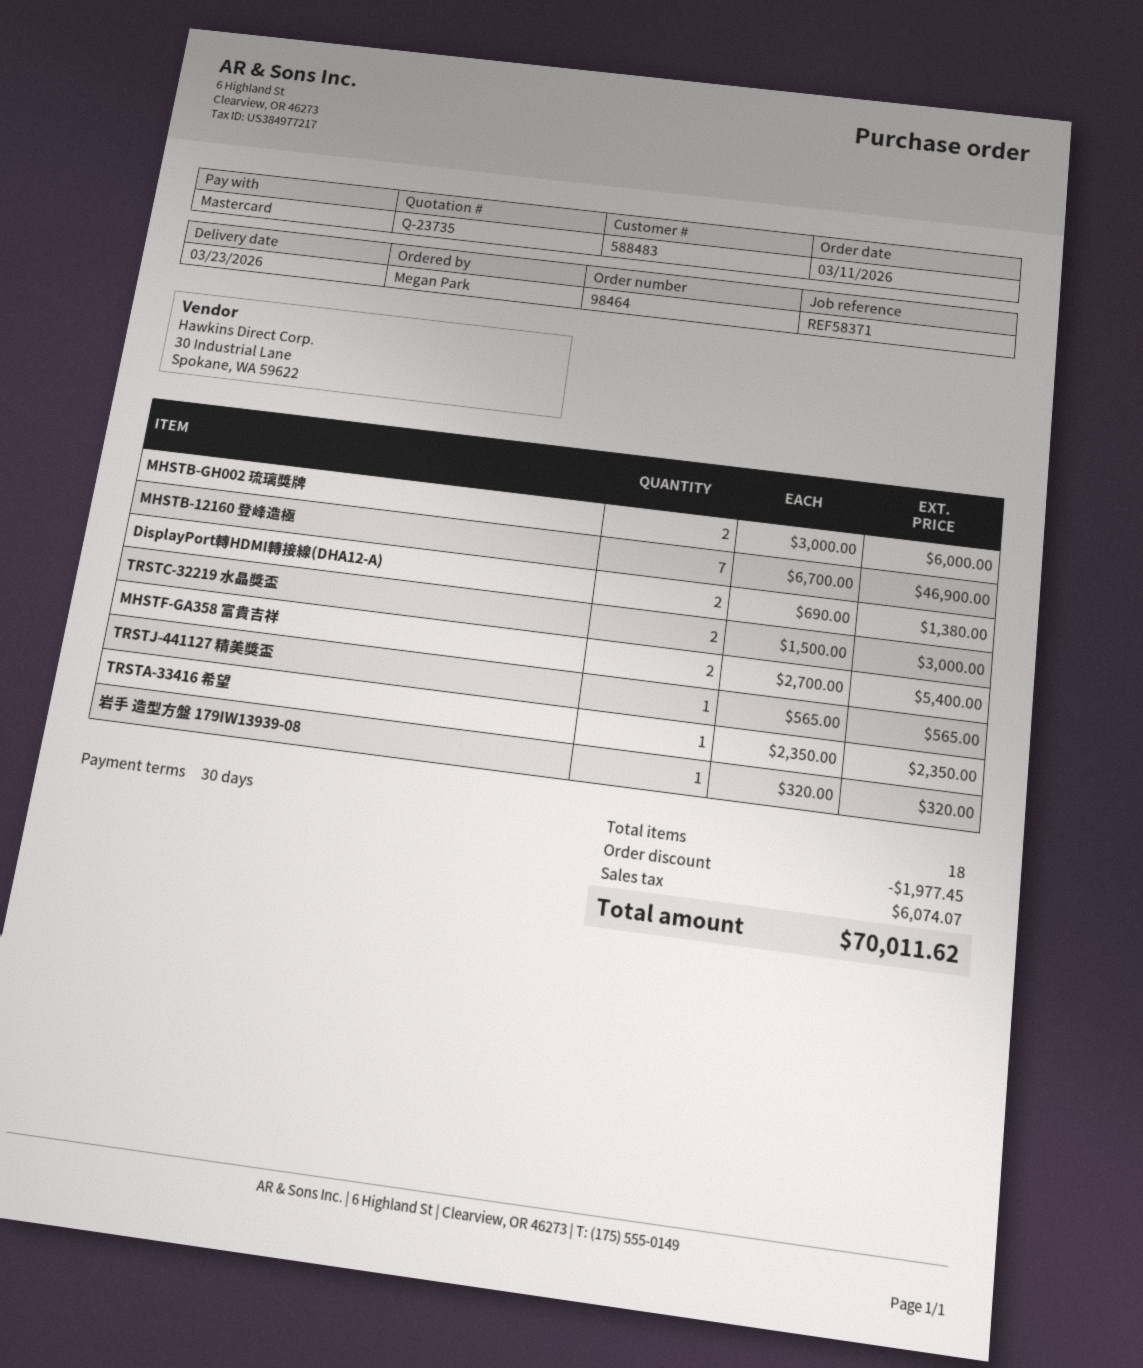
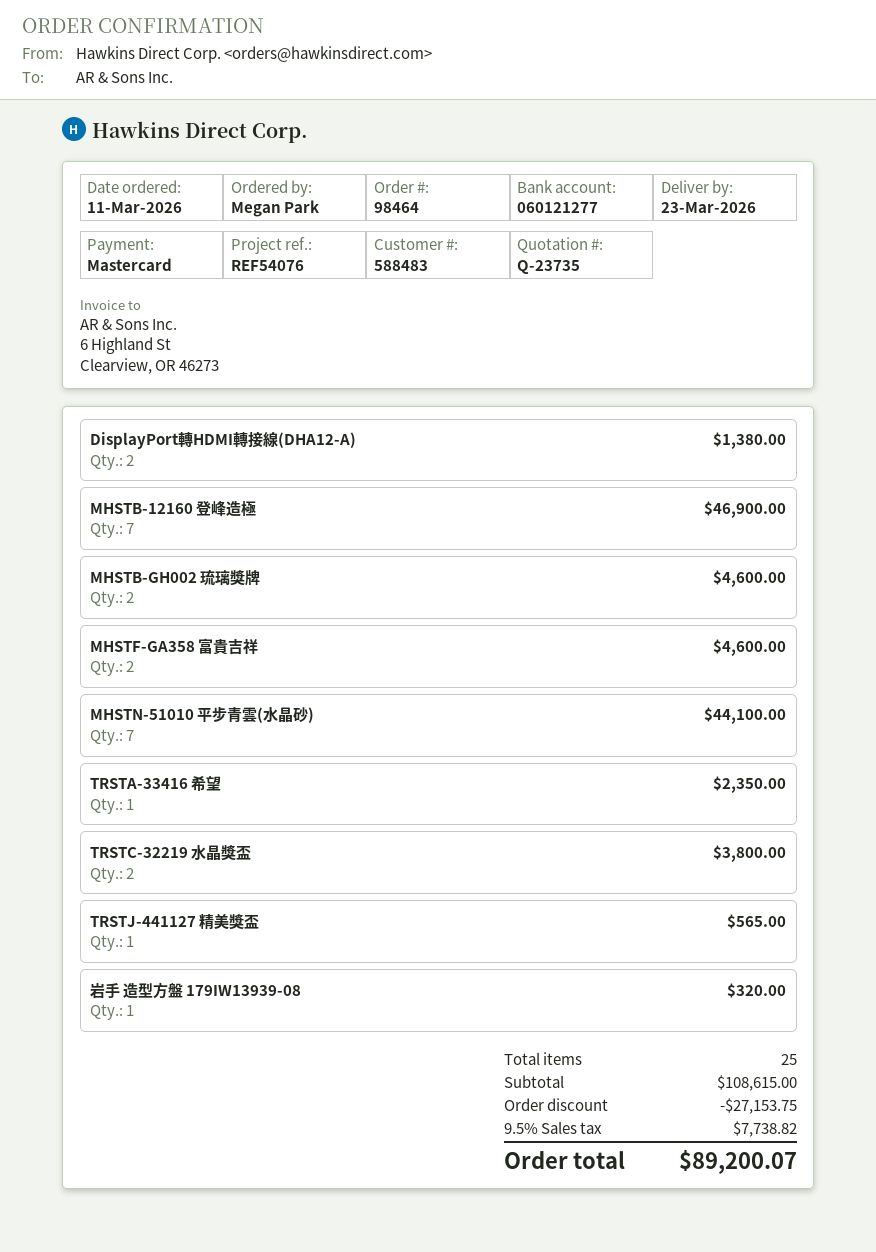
reference: REF58371 -> REF54076
MHSTB-GH002 琉璃獎牌: 2 for 6000.00 -> 2 for 4600.00
TRSTC-32219 水晶獎盃: 2 for 3000.00 -> 2 for 3800.00
MHSTF-GA358 富貴吉祥: 2 for 5400.00 -> 2 for 4600.00
MHSTN-51010 平步青雲(水晶砂): none -> 7 for 44100.00
total quantity: 18 -> 25
discount: 1977.45 -> 27153.75
tax: 6074.07 -> 7738.82
total: 70011.62 -> 89200.07

